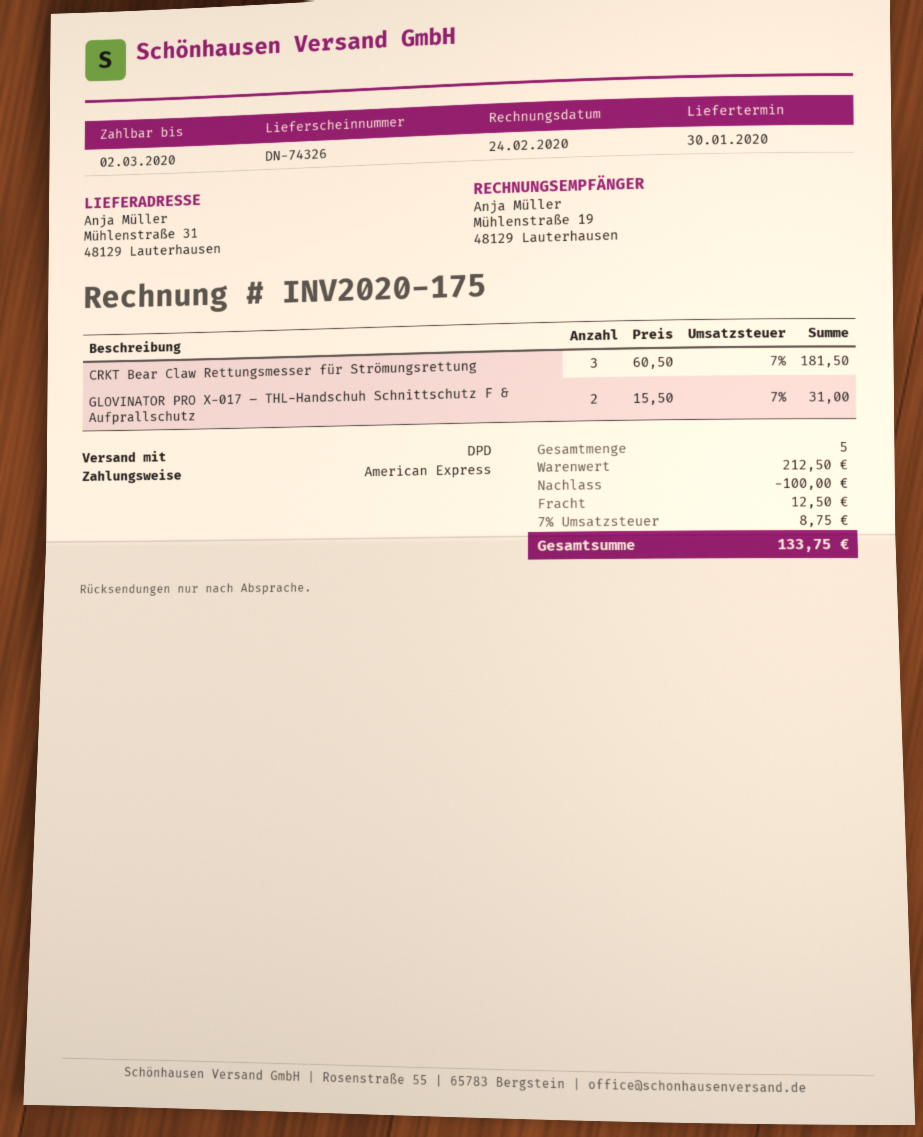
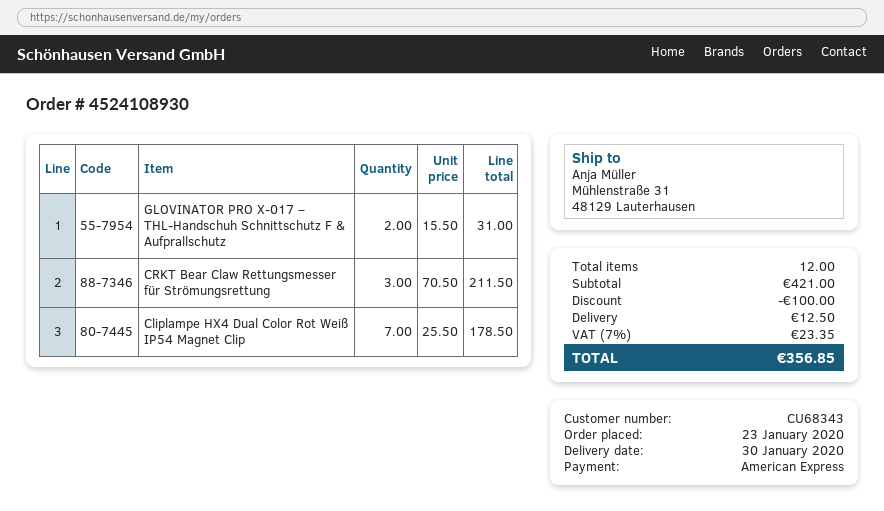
CRKT Bear Claw Rettungsmesser für Strömungsrettung: 3 x 60.50 = 181.50 -> 3 x 70.50 = 211.50
Cliplampe HX4 Dual Color Rot Weiß IP54 Magnet Clip: none -> 7 x 25.50 = 178.50
total quantity: 5 -> 12
subtotal: 212.50 -> 421.00
tax: 7% = 8.75 -> 7% = 23.35
total: 133.75 -> 356.85

